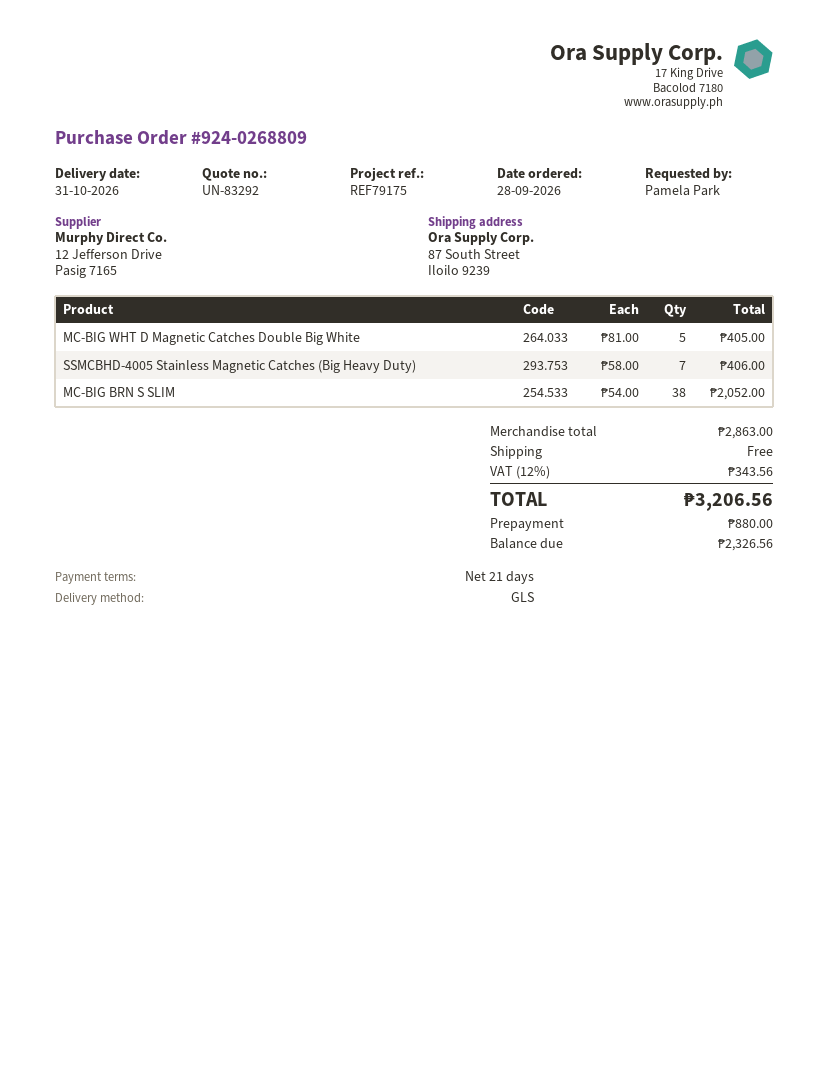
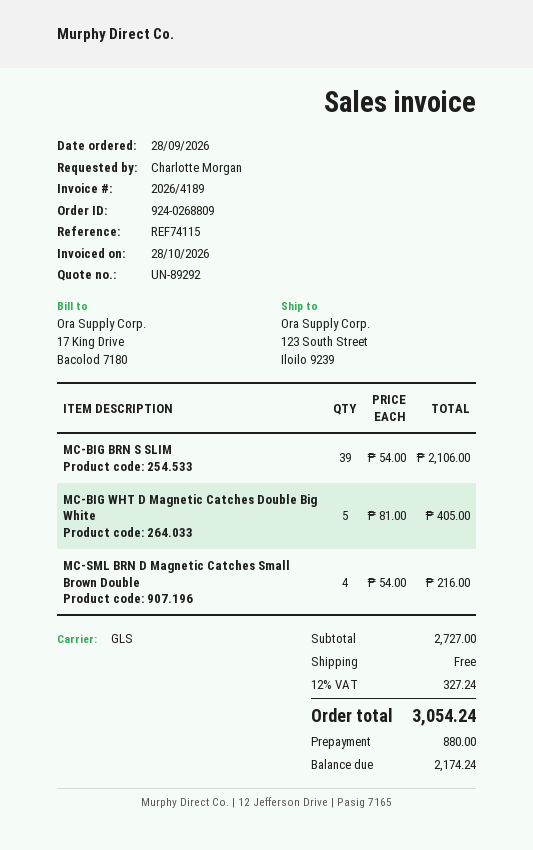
quote number: UN-83292 -> UN-89292
reference: REF79175 -> REF74115
ordered by: Pamela Park -> Charlotte Morgan
ship to: 87 South Street, Iloilo 9239 -> 123 South Street, Iloilo 9239
SSMCBHD-4005 Stainless Magnetic Catches (Big Heavy Duty): 7 x 58.00 = 406.00 -> none
MC-BIG BRN S SLIM: 38 x 54.00 = 2052.00 -> 39 x 54.00 = 2106.00
MC-SML BRN D Magnetic Catches Small Brown Double: none -> 4 x 54.00 = 216.00
subtotal: 2863.00 -> 2727.00
tax: 12% = 343.56 -> 12% = 327.24
total: 3206.56 -> 3054.24
balance: 2326.56 -> 2174.24

